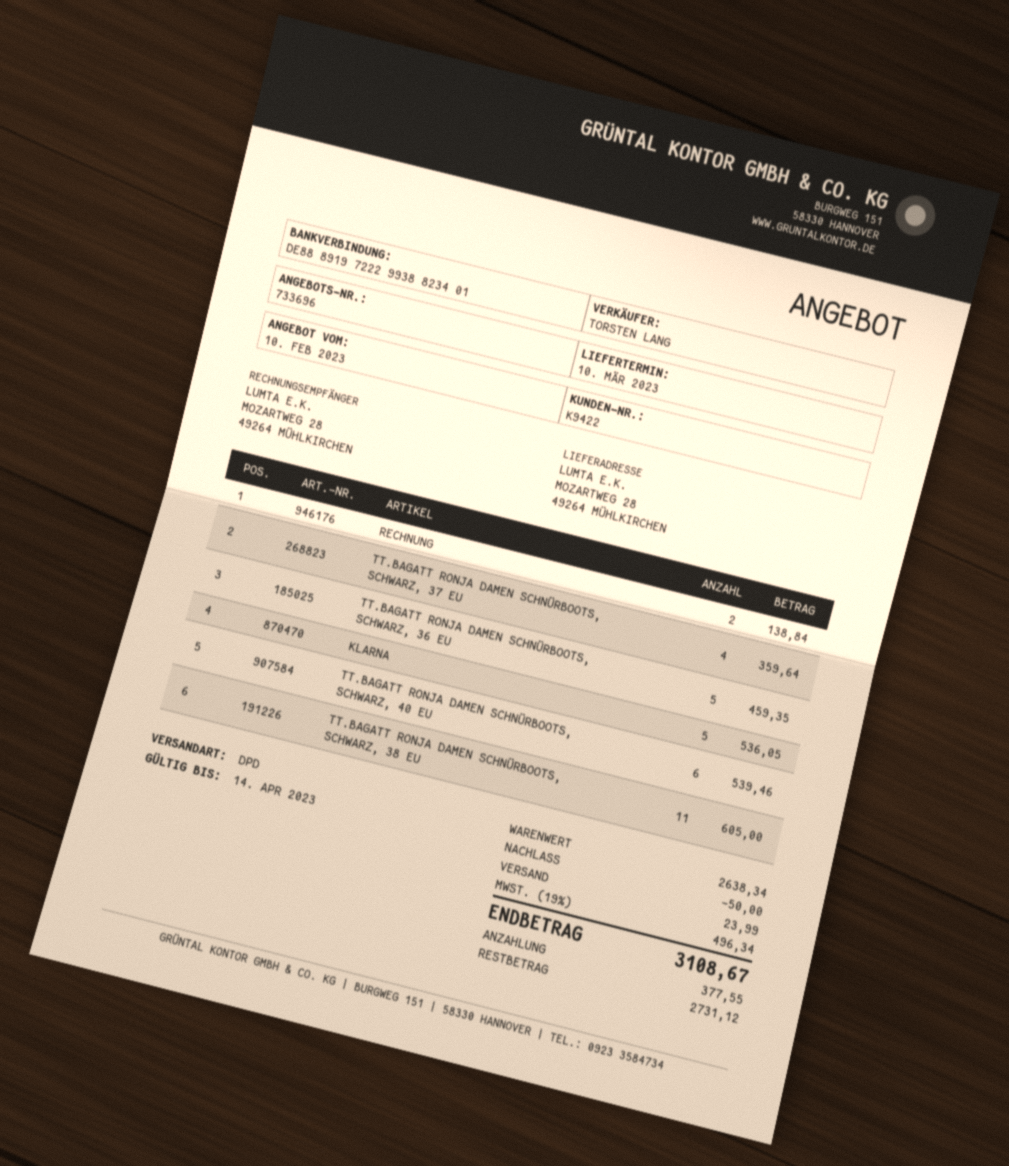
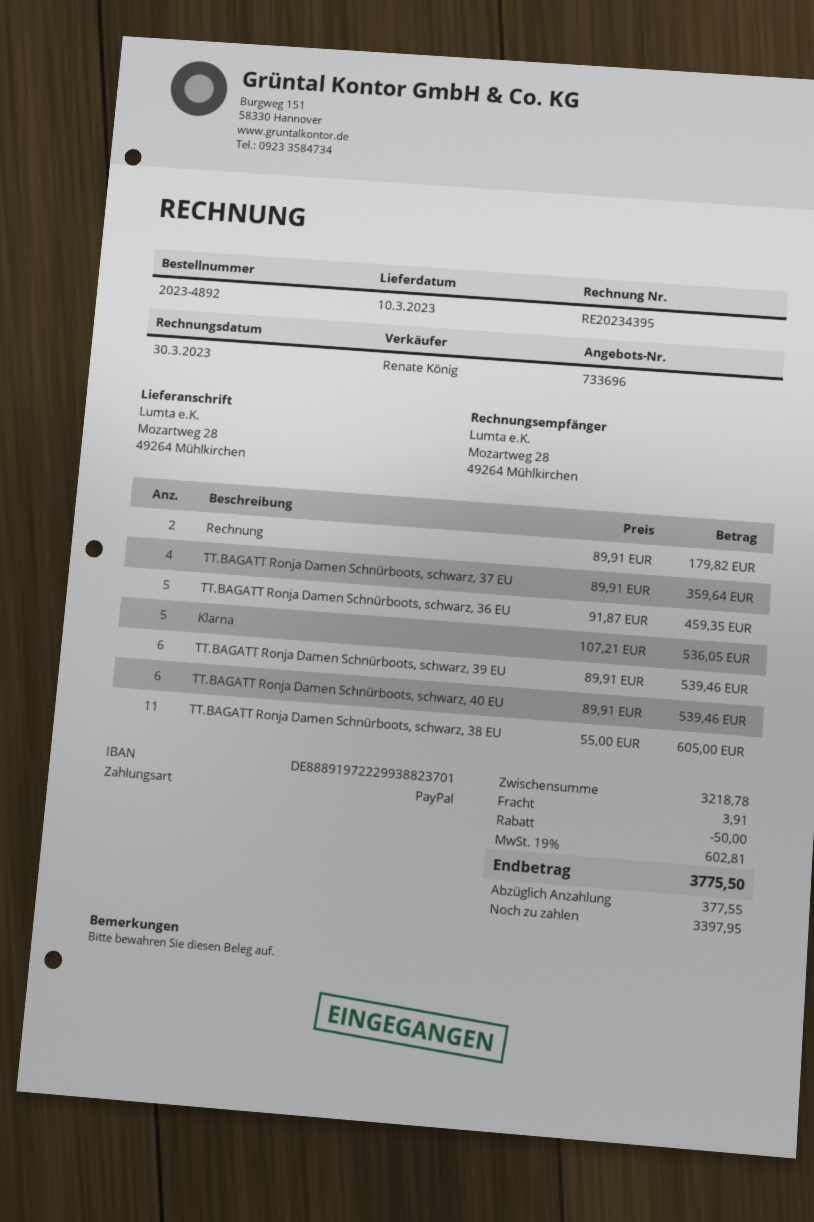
sales rep: TORSTEN LANG -> Renate König
bank account: DE88891972229938823401 -> DE88891972229938823701
RECHNUNG: 2 for 138.84 -> 2 for 179.82
TT.BAGATT Ronja Damen Schnürboots, schwarz, 39 EU: none -> 6 for 539.46
subtotal: 2638.34 -> 3218.78
shipping: 23.99 -> 3.91
tax: 19% = 496.34 -> 19% = 602.81
total: 3108.67 -> 3775.50
balance: 2731.12 -> 3397.95

